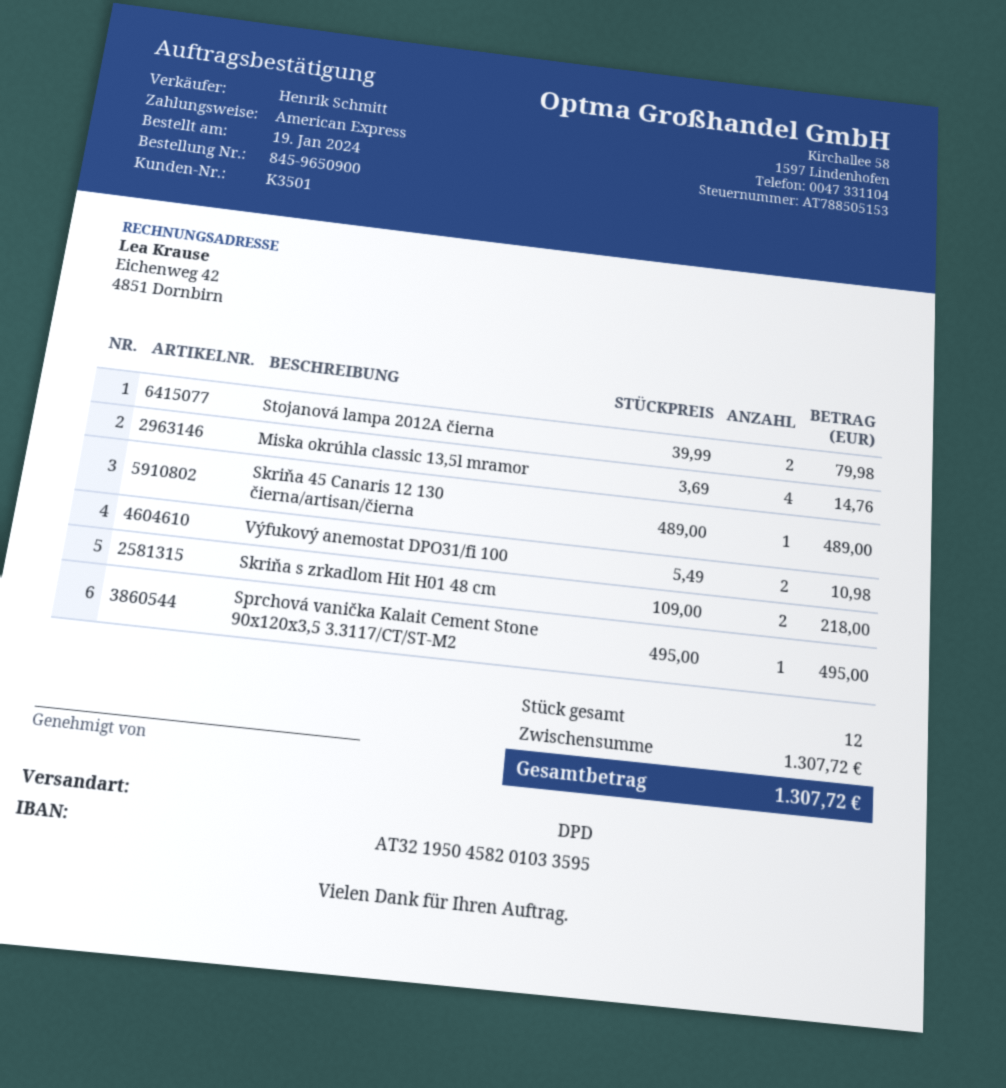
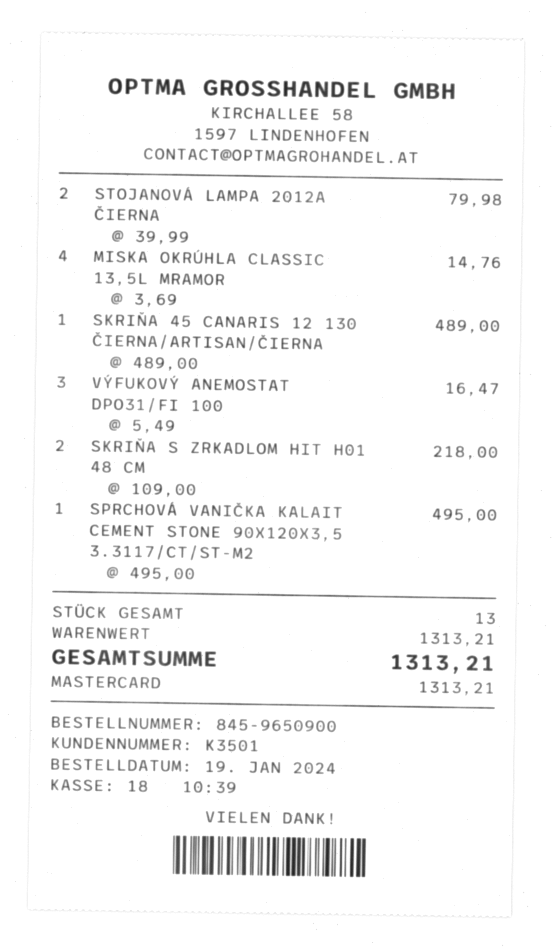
payment method: American Express -> Mastercard
Výfukový anemostat DPO31/fi 100: 2 x 5.49 = 10.98 -> 3 x 5.49 = 16.47
total quantity: 12 -> 13
subtotal: 1307.72 -> 1313.21
total: 1307.72 -> 1313.21

